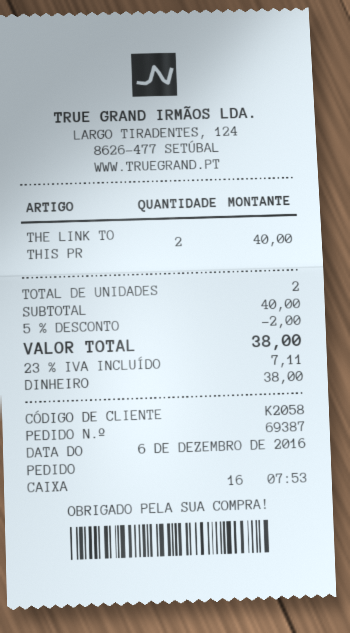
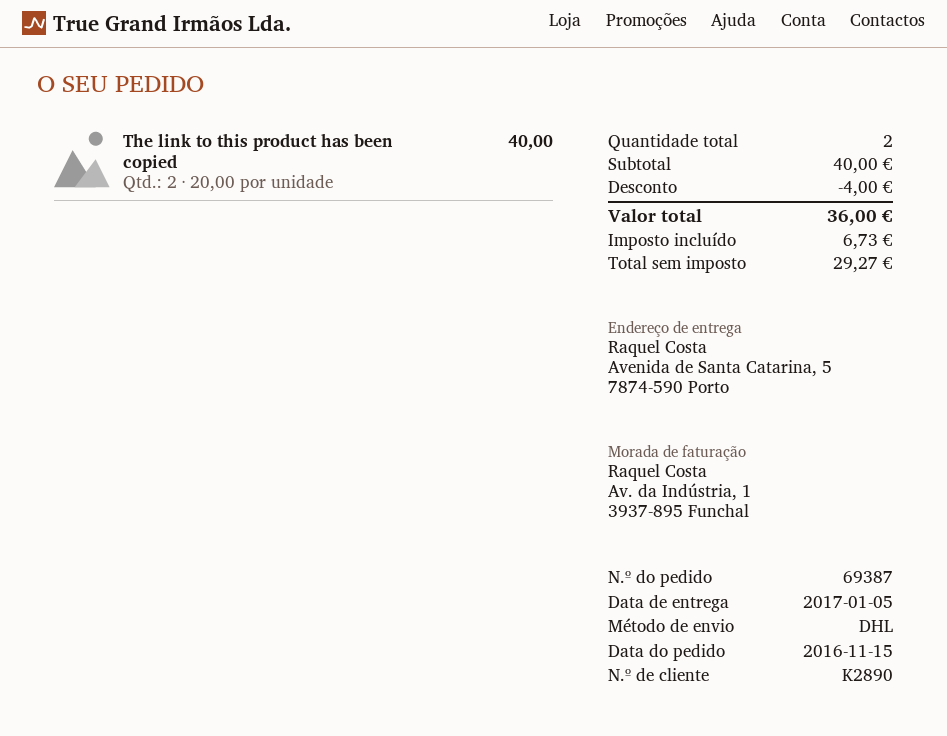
order date: 2016-12-06 -> 2016-11-15
customer number: K2058 -> K2890
discount: 2.00 -> 4.00
tax: 7.11 -> 6.73
total: 38.00 -> 36.00

